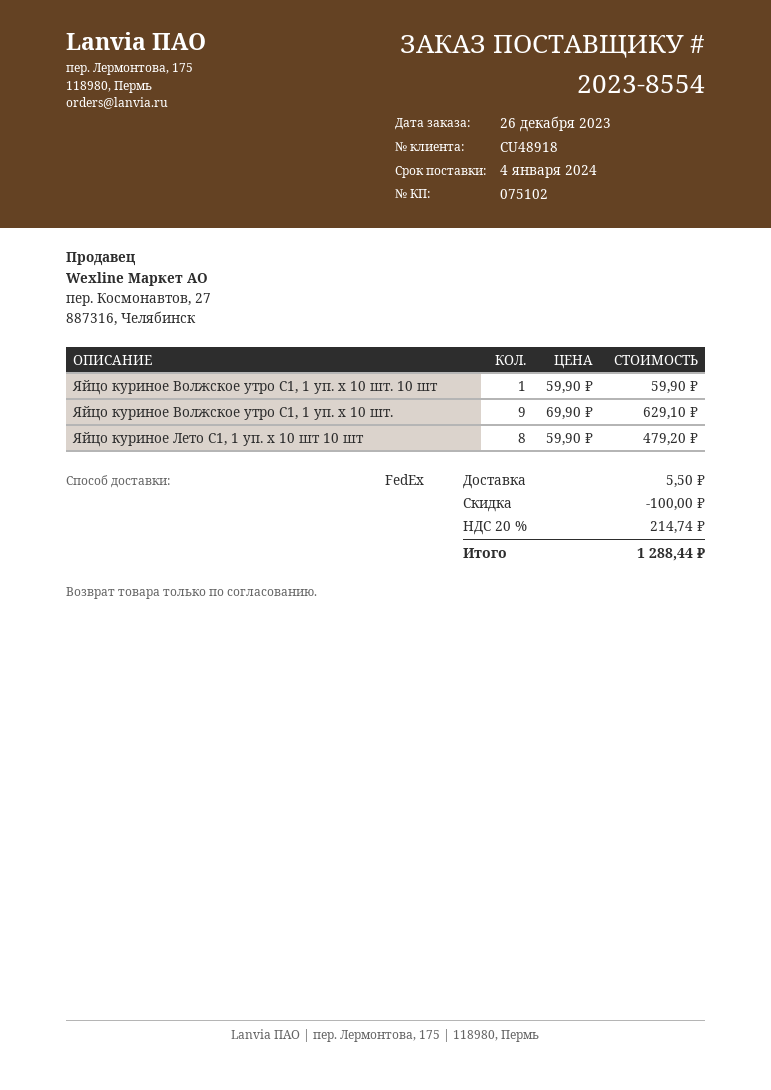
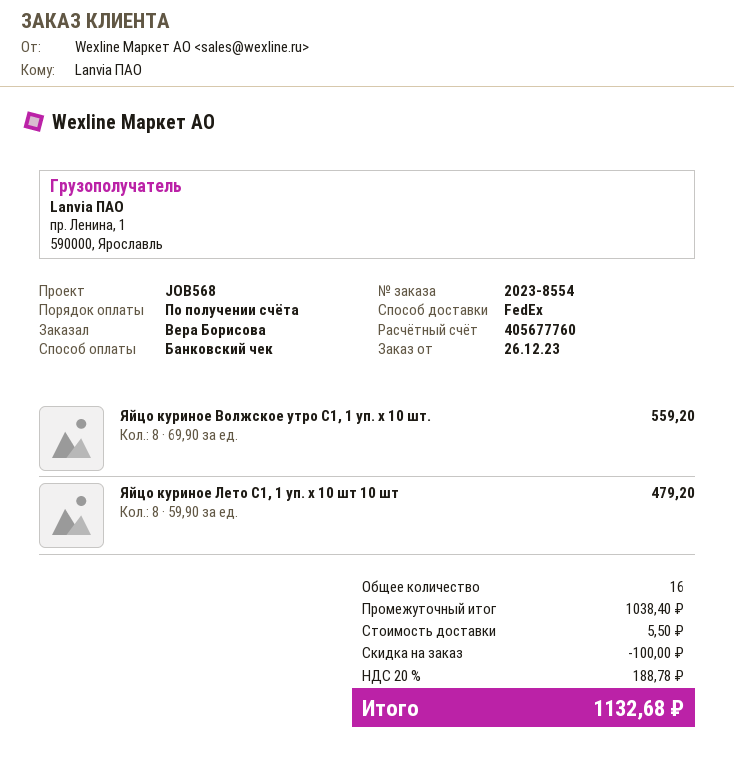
Яйцо куриное Волжское утро С1, 1 уп. х 10 шт. 10 шт: 1 x 59.90 = 59.90 -> none
Яйцо куриное Волжское утро С1, 1 уп. х 10 шт.: 9 x 69.90 = 629.10 -> 8 x 69.90 = 559.20
tax: 20% = 214.74 -> 20% = 188.78
total: 1288.44 -> 1132.68

